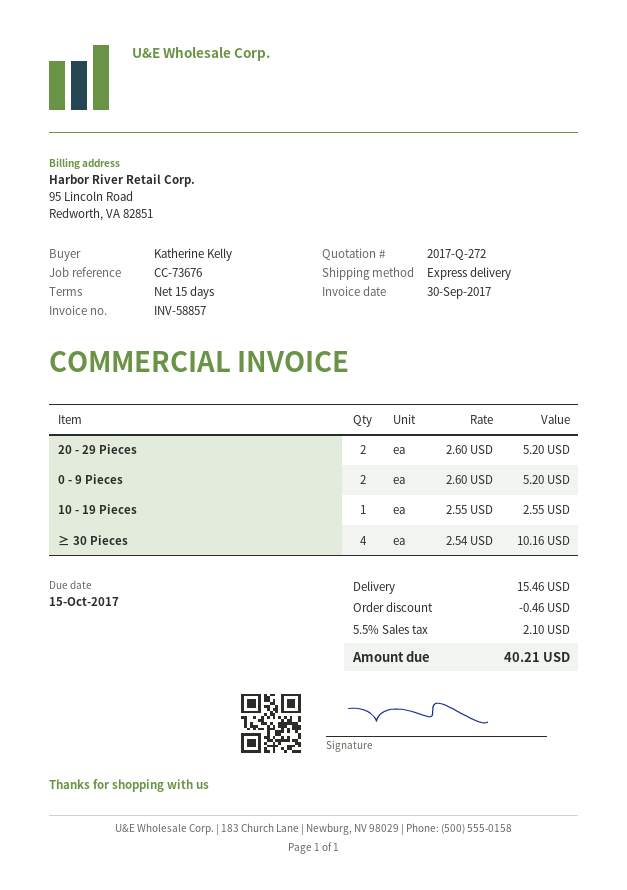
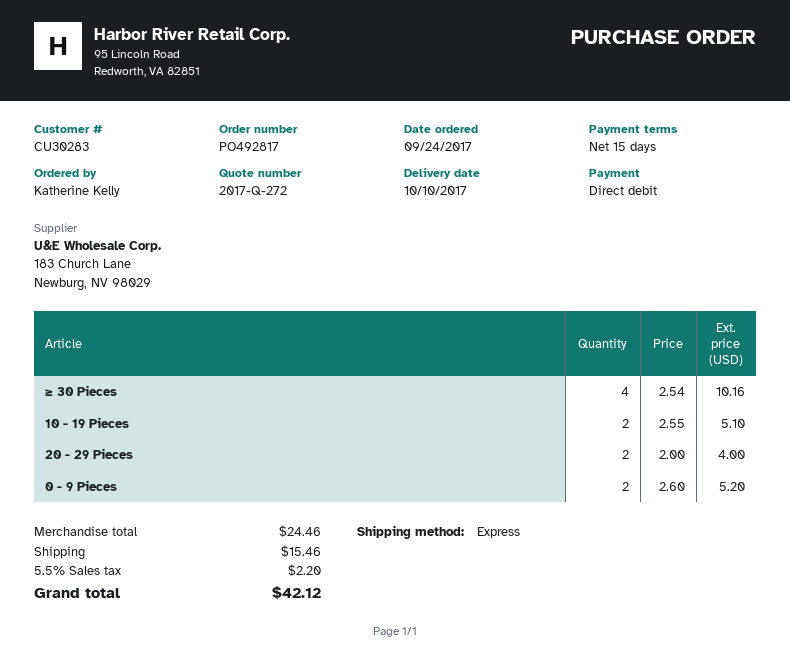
20 - 29 Pieces: 2 x 2.60 = 5.20 -> 2 x 2.00 = 4.00
10 - 19 Pieces: 1 x 2.55 = 2.55 -> 2 x 2.55 = 5.10
discount: 0.46 -> none
tax: 5.5% = 2.10 -> 5.5% = 2.20
total: 40.21 -> 42.12

